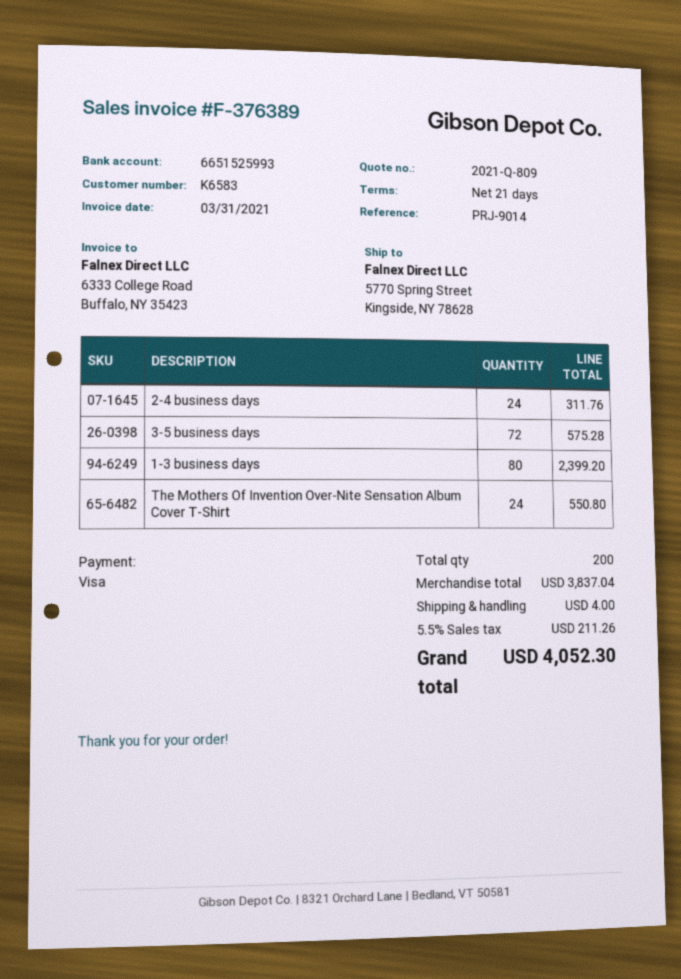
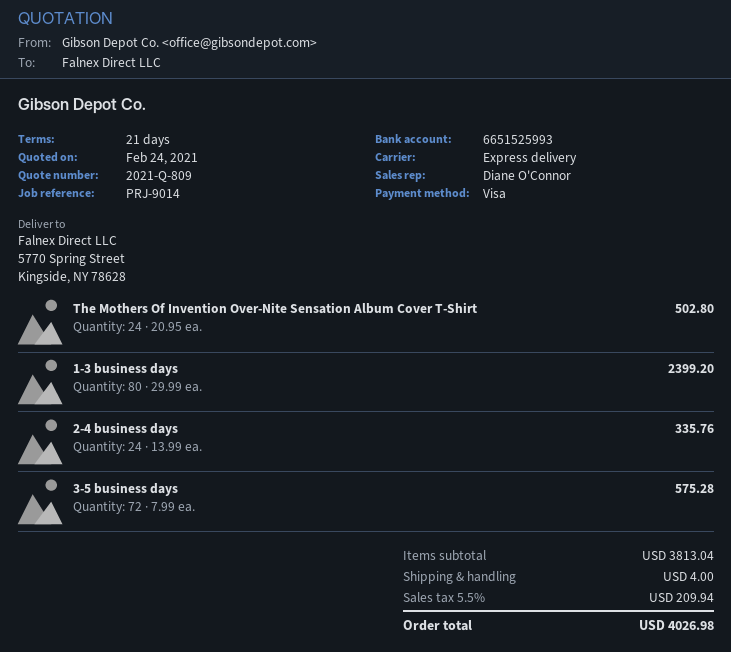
2-4 business days: 24 for 311.76 -> 24 for 335.76
The Mothers Of Invention Over-Nite Sensation Album Cover T-Shirt: 24 for 550.80 -> 24 for 502.80
subtotal: 3837.04 -> 3813.04
tax: 5.5% = 211.26 -> 5.5% = 209.94
total: 4052.30 -> 4026.98

